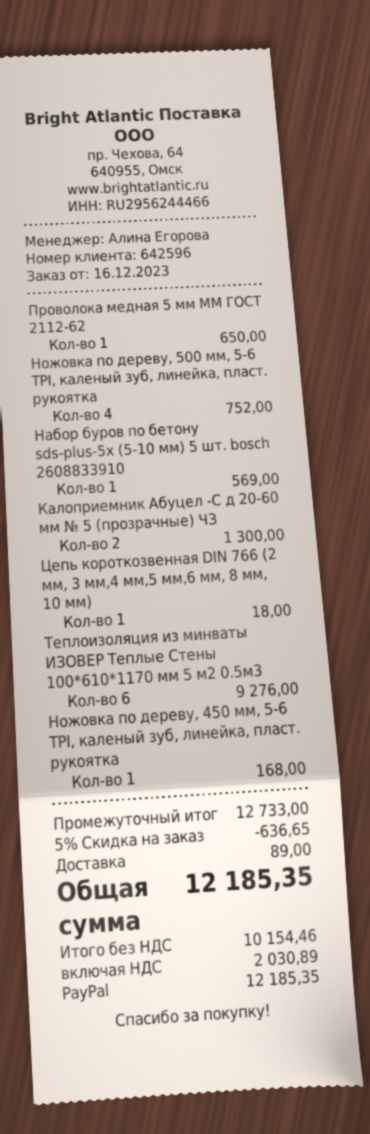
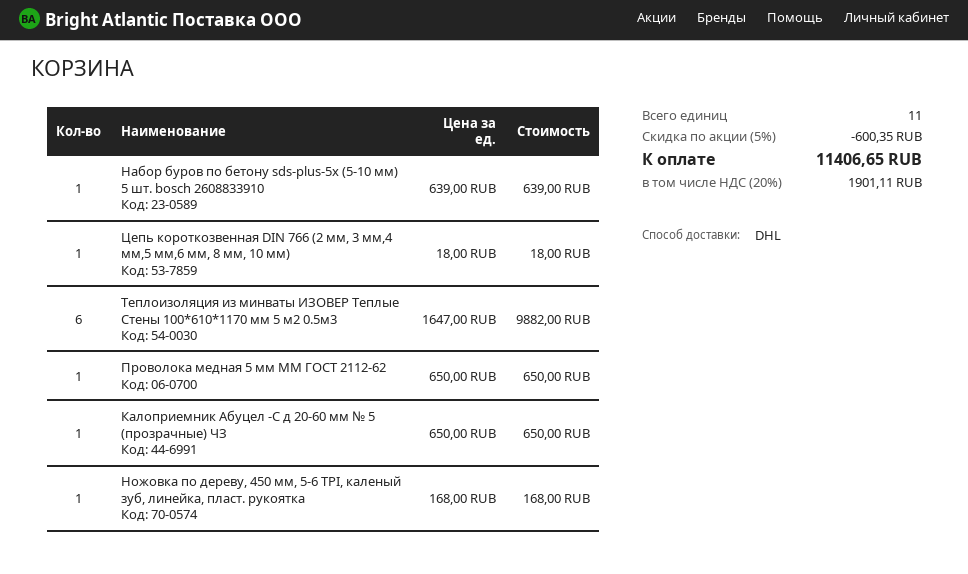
Ножовка по дереву, 500 мм, 5-6 TPI, каленый зуб, линейка, пласт. рукоятка: 4 for 752.00 -> none
Набор буров по бетону sds-plus-5x (5-10 мм) 5 шт. bosch 2608833910: 1 for 569.00 -> 1 for 639.00
Калоприемник Абуцел -С д 20-60 мм № 5 (прозрачные) ЧЗ: 2 for 1300.00 -> 1 for 650.00
Теплоизоляция из минваты ИЗОВЕР Теплые Стены 100*610*1170 мм 5 м2 0.5м3: 6 for 9276.00 -> 6 for 9882.00
discount: 5% = 636.65 -> 5% = 600.35
shipping: 89.00 -> none
tax: 2030.89 -> 1901.11
total: 12185.35 -> 11406.65

